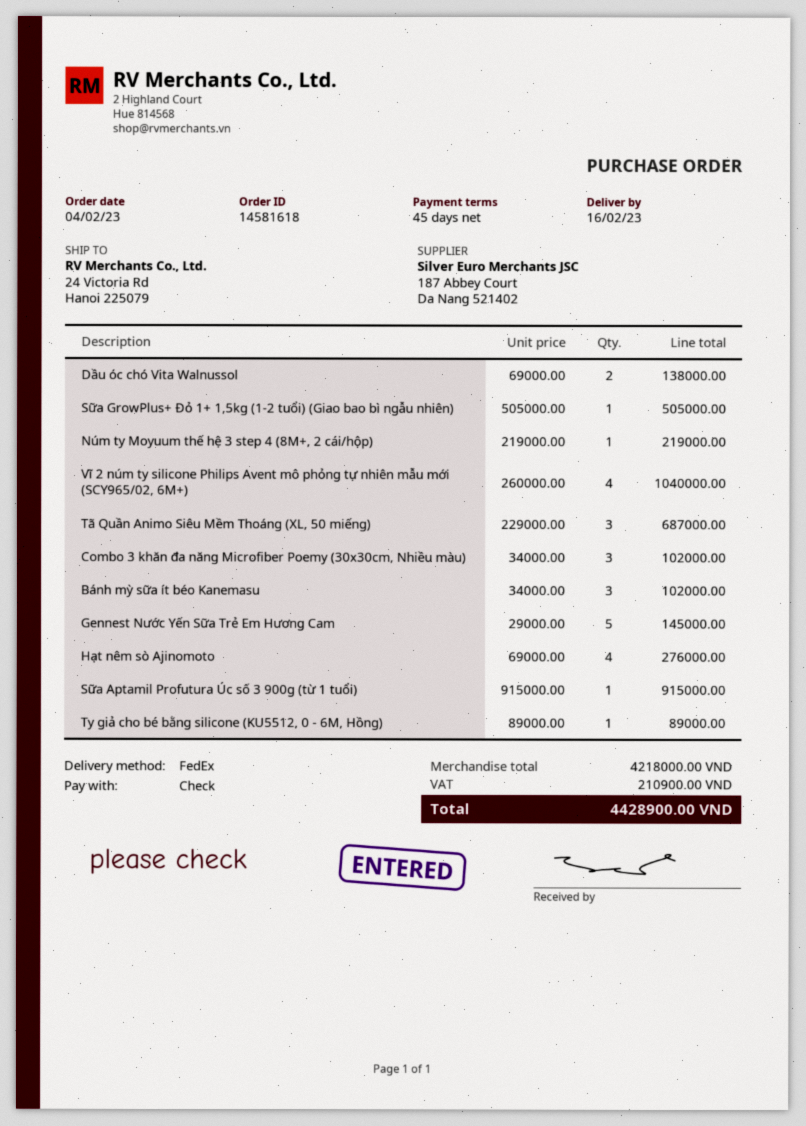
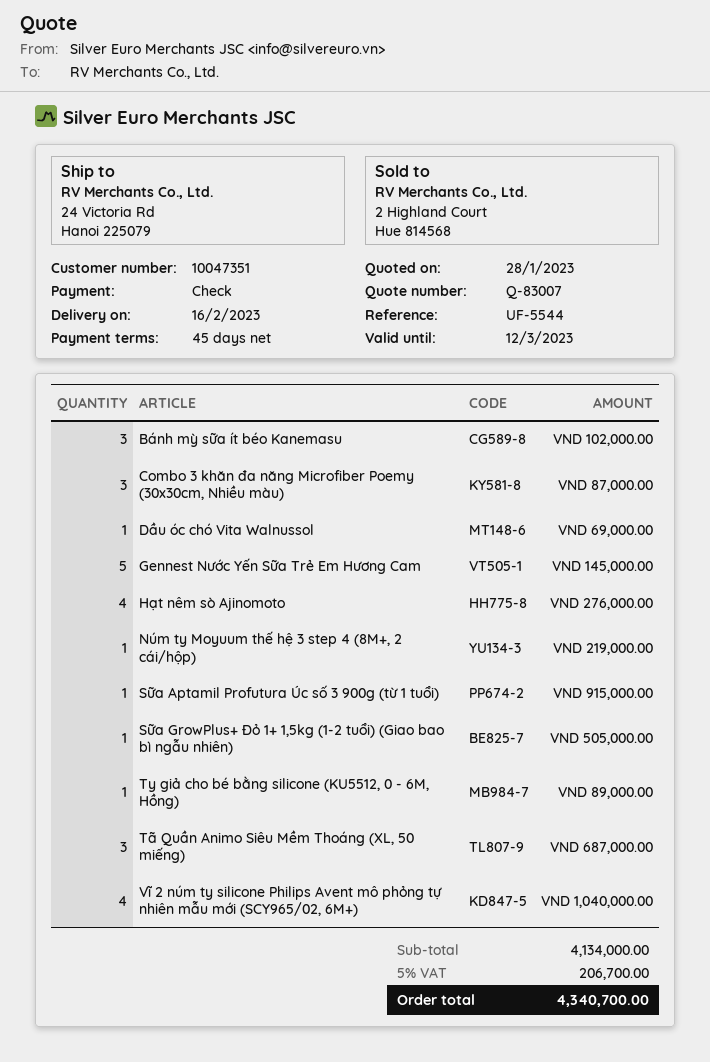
Dầu óc chó Vita Walnussol: 2 for 138000.00 -> 1 for 69000.00
Combo 3 khăn đa năng Microfiber Poemy (30x30cm, Nhiều màu): 3 for 102000.00 -> 3 for 87000.00
subtotal: 4218000.00 -> 4134000.00
tax: 210900.00 -> 206700.00
total: 4428900.00 -> 4340700.00

